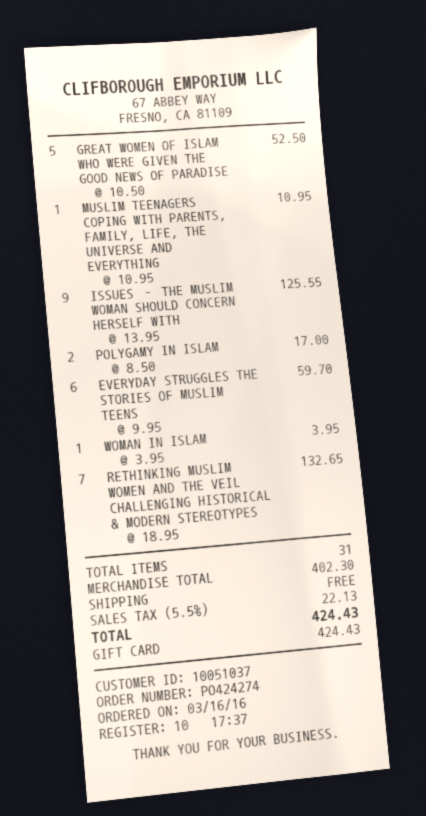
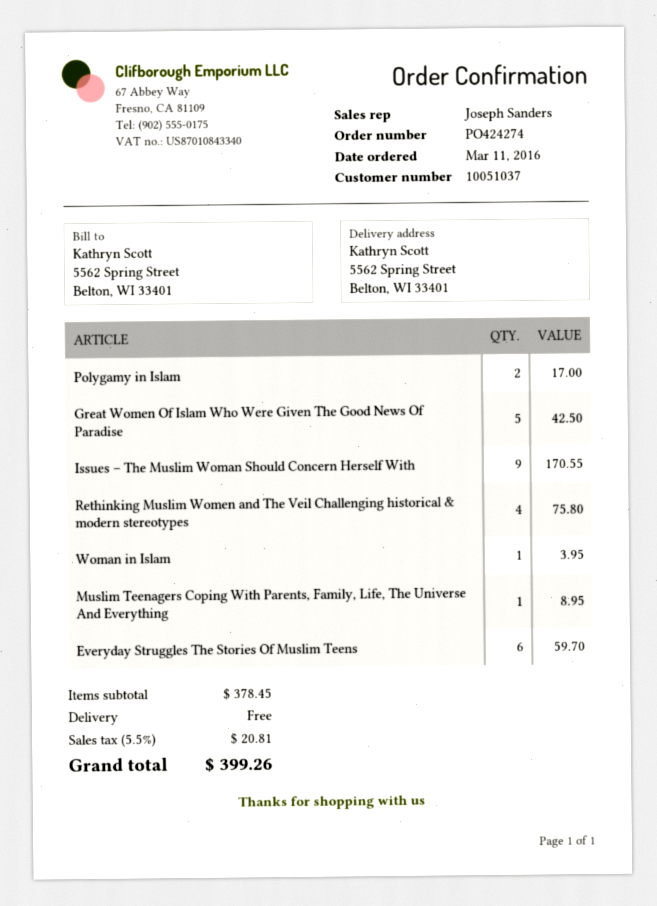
order date: 2016-03-16 -> 2016-03-11
GREAT WOMEN OF ISLAM WHO WERE GIVEN THE GOOD NEWS OF PARADISE: 5 for 52.50 -> 5 for 42.50
MUSLIM TEENAGERS COPING WITH PARENTS, FAMILY, LIFE, THE UNIVERSE AND EVERYTHING: 1 for 10.95 -> 1 for 8.95
ISSUES – THE MUSLIM WOMAN SHOULD CONCERN HERSELF WITH: 9 for 125.55 -> 9 for 170.55
RETHINKING MUSLIM WOMEN AND THE VEIL CHALLENGING HISTORICAL & MODERN STEREOTYPES: 7 for 132.65 -> 4 for 75.80
subtotal: 402.30 -> 378.45
tax: 5.5% = 22.13 -> 5.5% = 20.81
total: 424.43 -> 399.26

